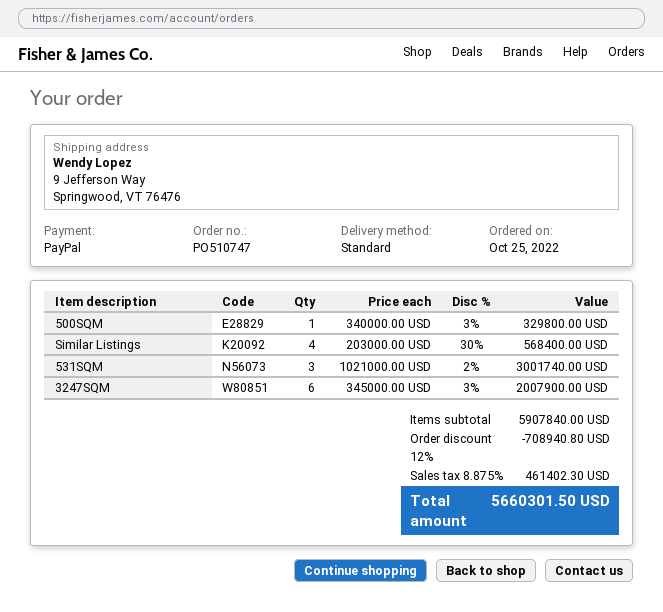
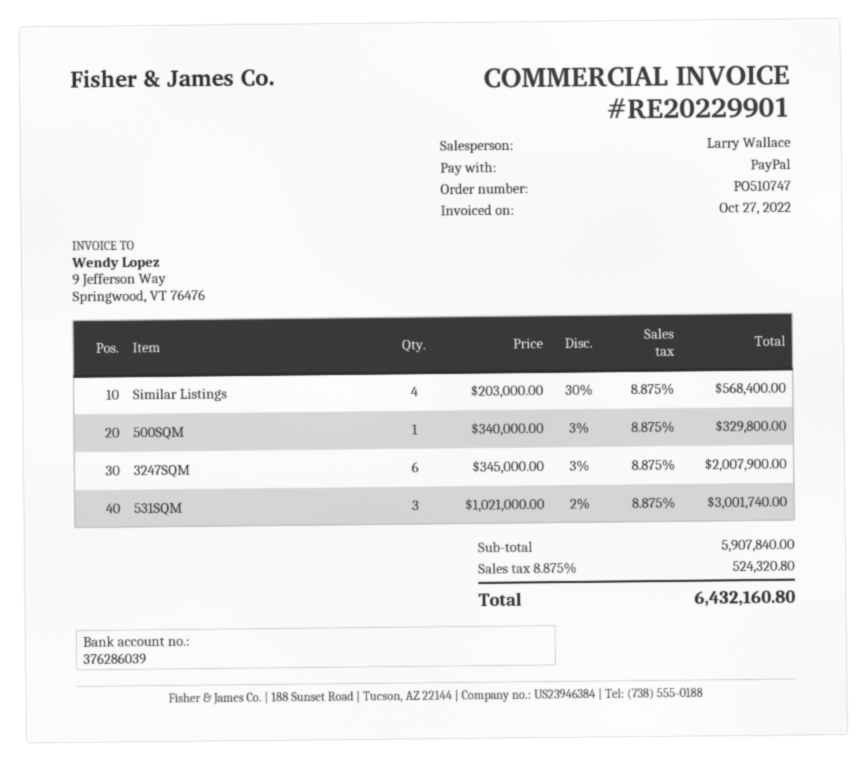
discount: 12% = 708940.80 -> none
tax: 8.875% = 461402.30 -> 8.875% = 524320.80
total: 5660301.50 -> 6432160.80

